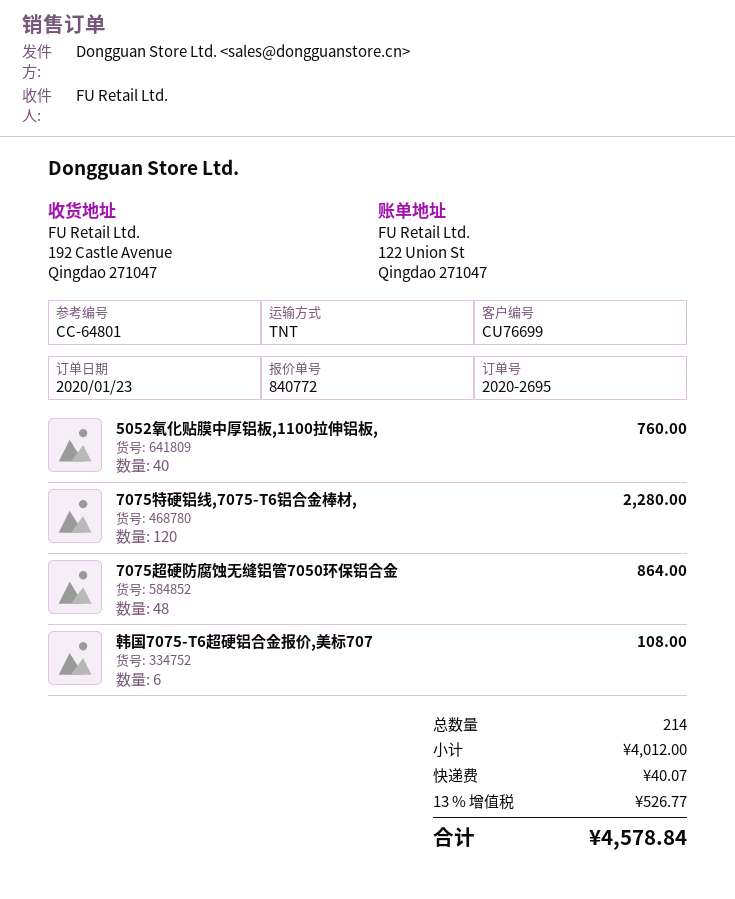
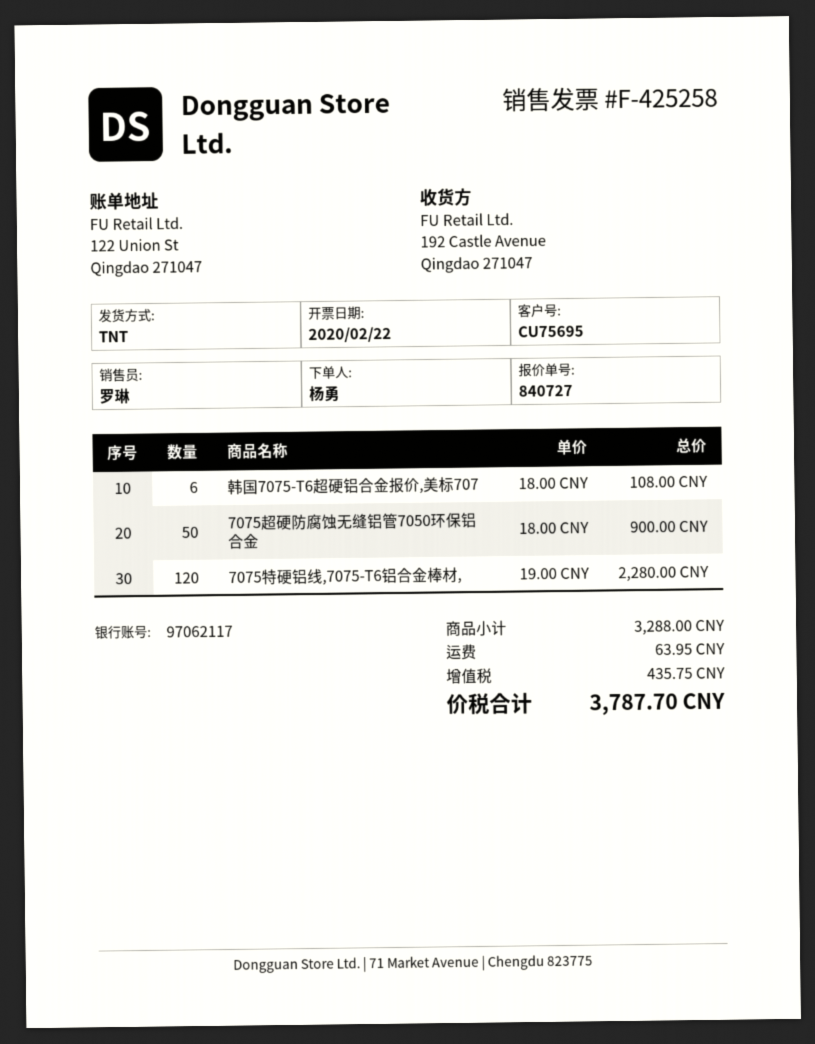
quote number: 840772 -> 840727
customer number: CU76699 -> CU75695
5052氧化贴膜中厚铝板,1100拉伸铝板,: 40 for 760.00 -> none
7075超硬防腐蚀无缝铝管7050环保铝合金: 48 for 864.00 -> 50 for 900.00
subtotal: 4012.00 -> 3288.00
shipping: 40.07 -> 63.95
tax: 526.77 -> 435.75
total: 4578.84 -> 3787.70

